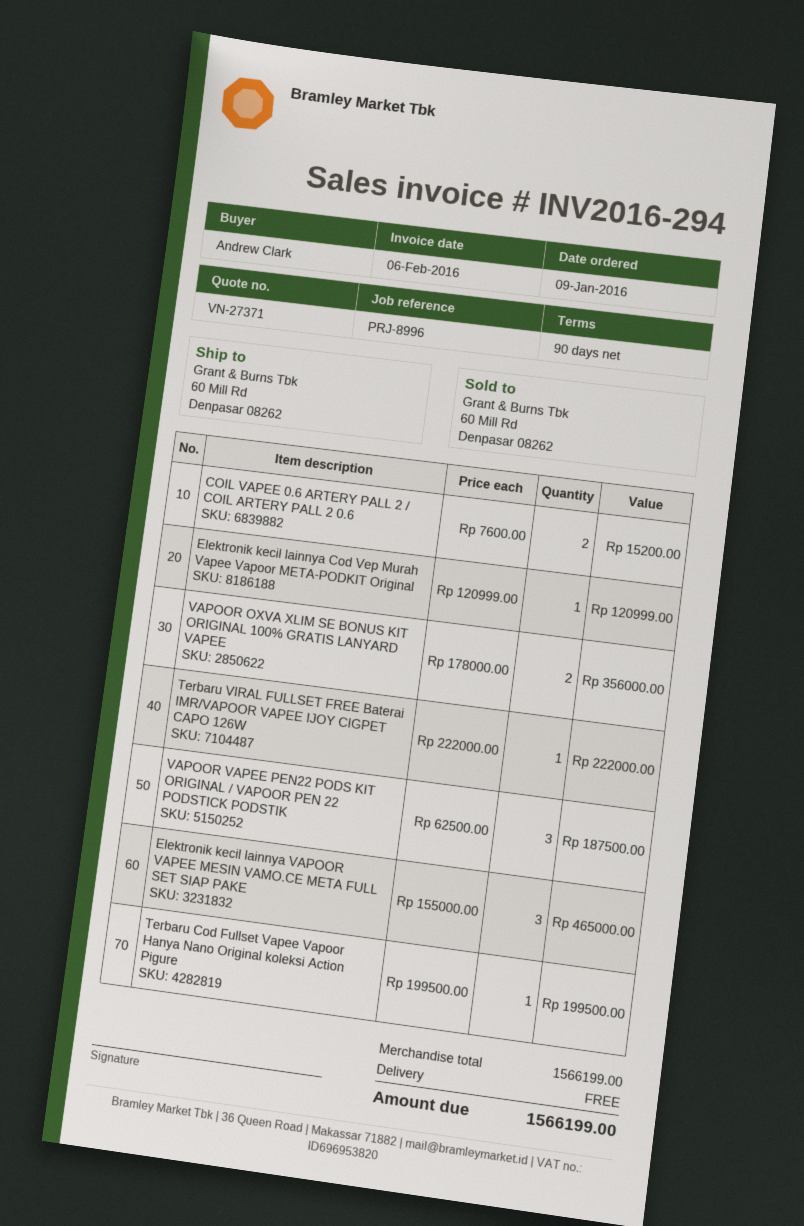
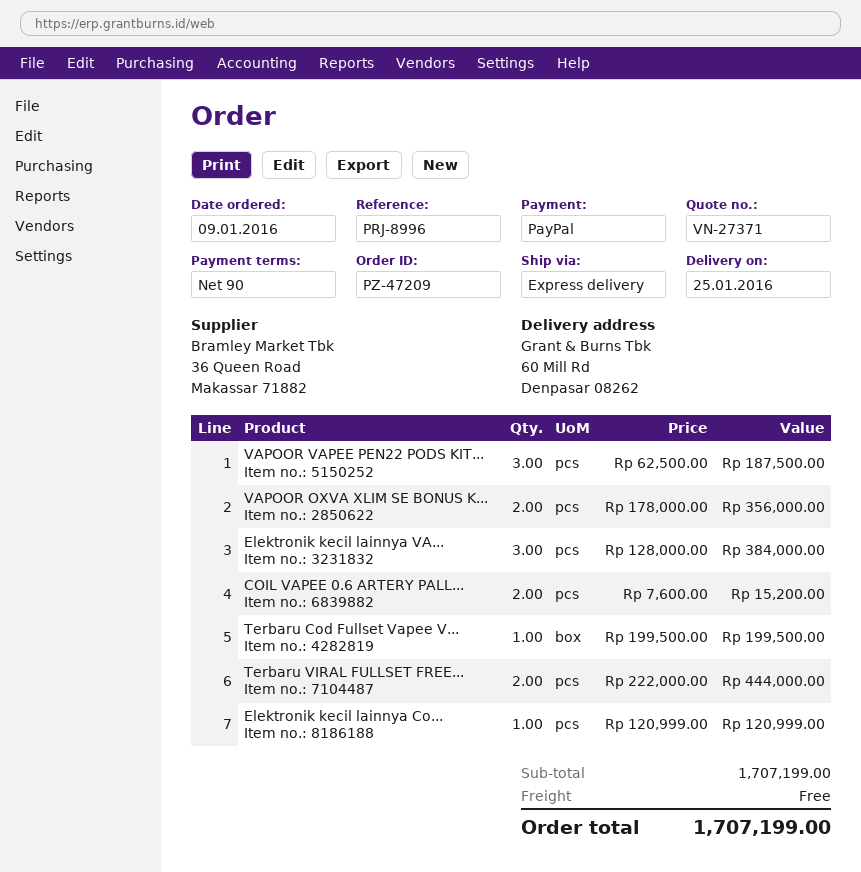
Terbaru VIRAL FULLSET FREE Baterai IMR/VAPOOR VAPEE IJOY CIGPET CAPO 126W: 1 x 222000.00 = 222000.00 -> 2 x 222000.00 = 444000.00
Elektronik kecil lainnya VAPOOR VAPEE MESIN VAMO.CE META FULL SET SIAP PAKE: 3 x 155000.00 = 465000.00 -> 3 x 128000.00 = 384000.00
subtotal: 1566199.00 -> 1707199.00
total: 1566199.00 -> 1707199.00

